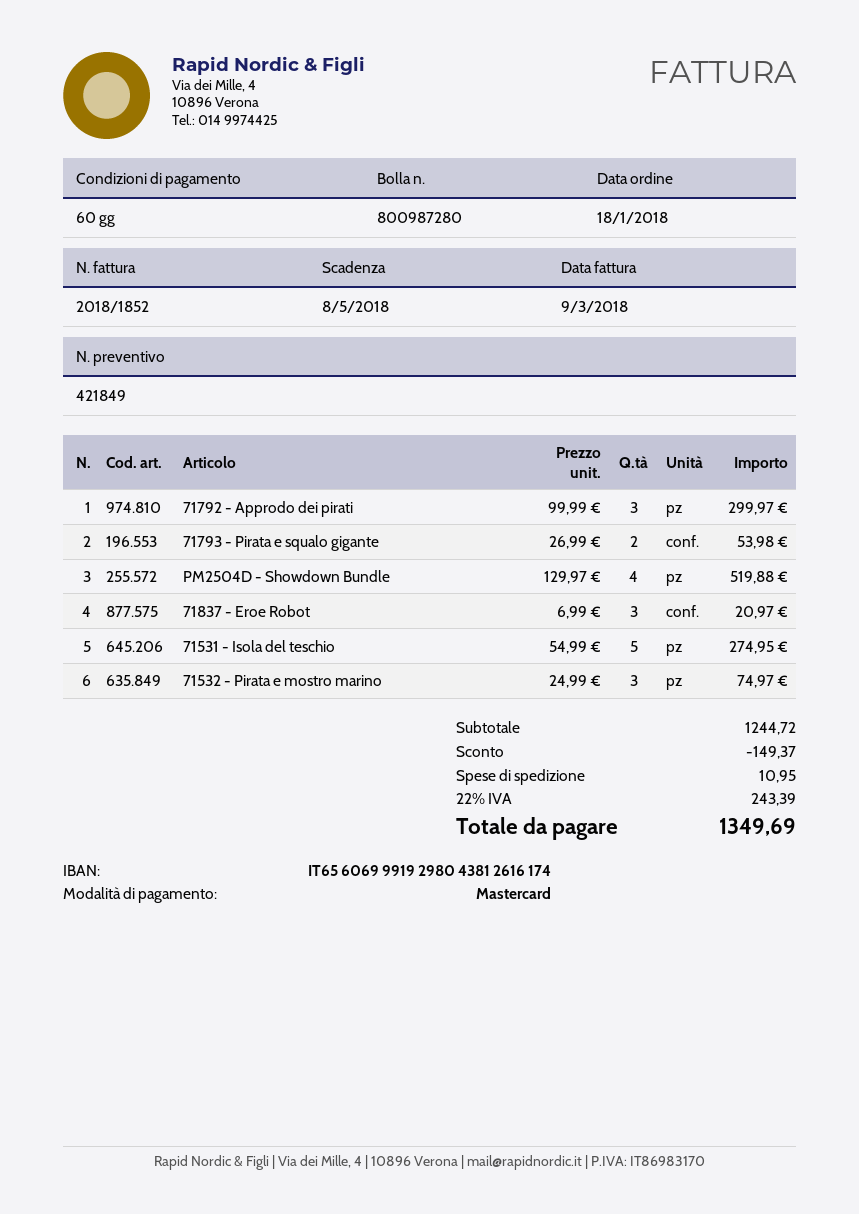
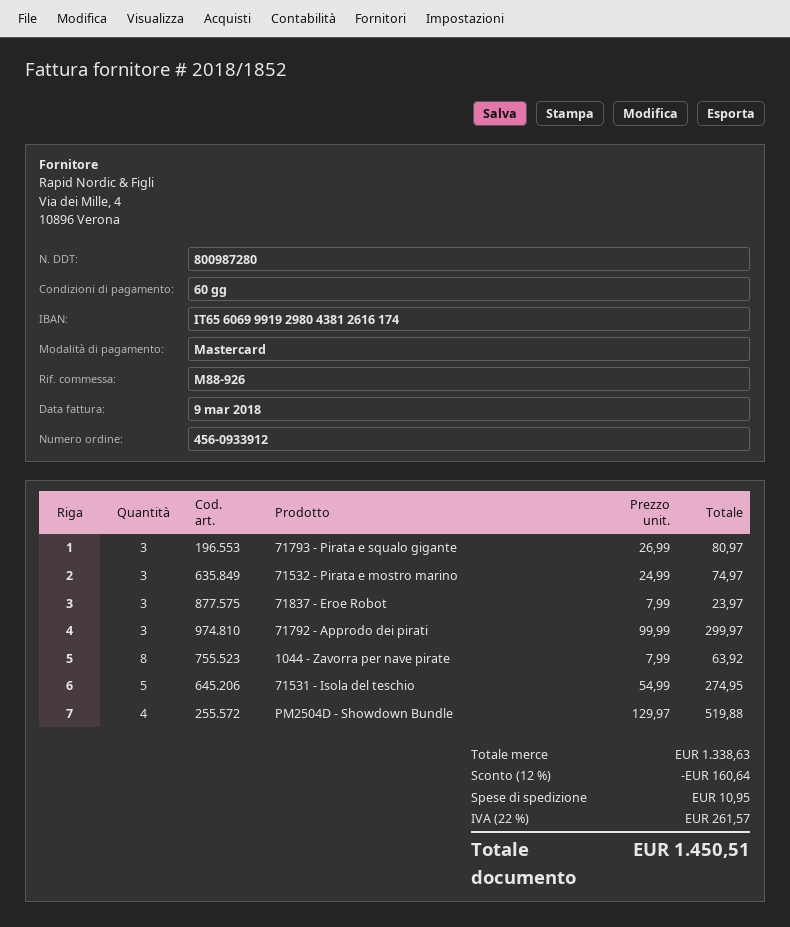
71793 - Pirata e squalo gigante: 2 x 26.99 = 53.98 -> 3 x 26.99 = 80.97
71837 - Eroe Robot: 3 x 6.99 = 20.97 -> 3 x 7.99 = 23.97
1044 - Zavorra per nave pirate: none -> 8 x 7.99 = 63.92
subtotal: 1244.72 -> 1338.63
discount: 149.37 -> 160.64
tax: 22% = 243.39 -> 22% = 261.57
total: 1349.69 -> 1450.51

